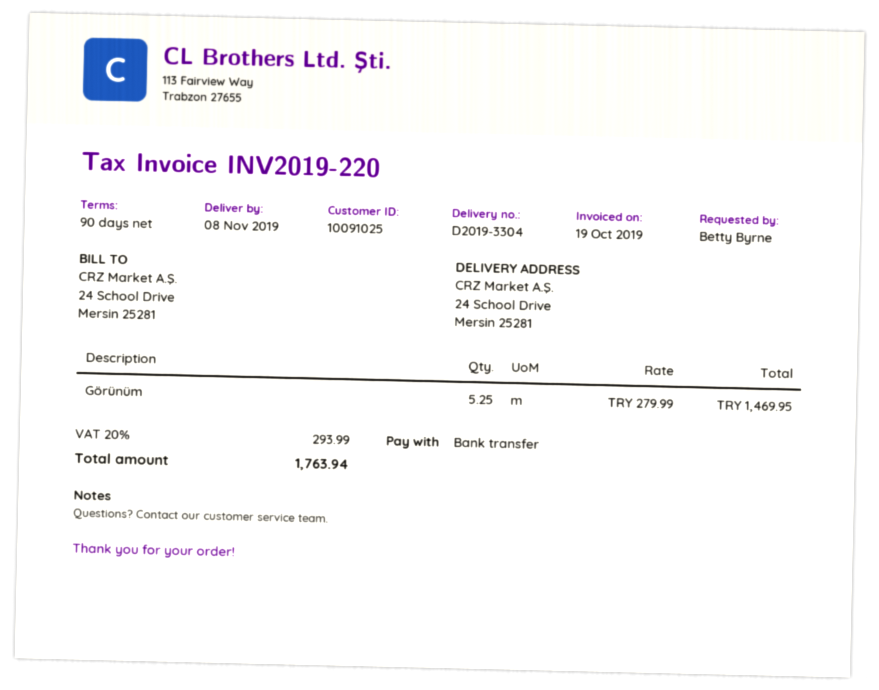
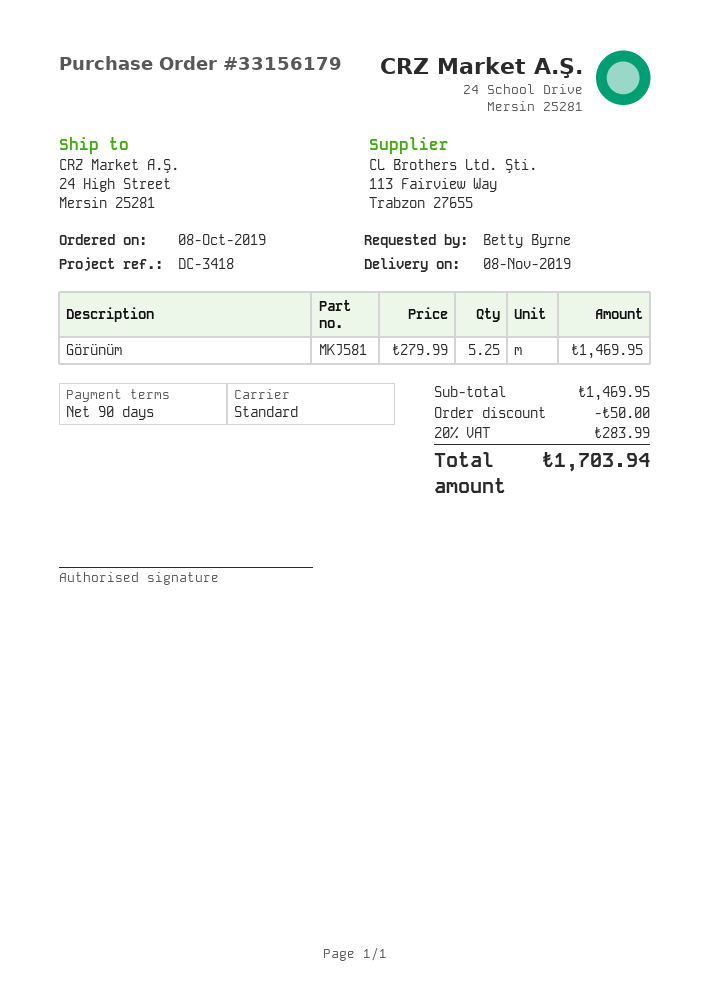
ship to: 24 School Drive, Mersin 25281 -> 24 High Street, Mersin 25281
discount: none -> 50.00
tax: 20% = 293.99 -> 20% = 283.99
total: 1763.94 -> 1703.94

